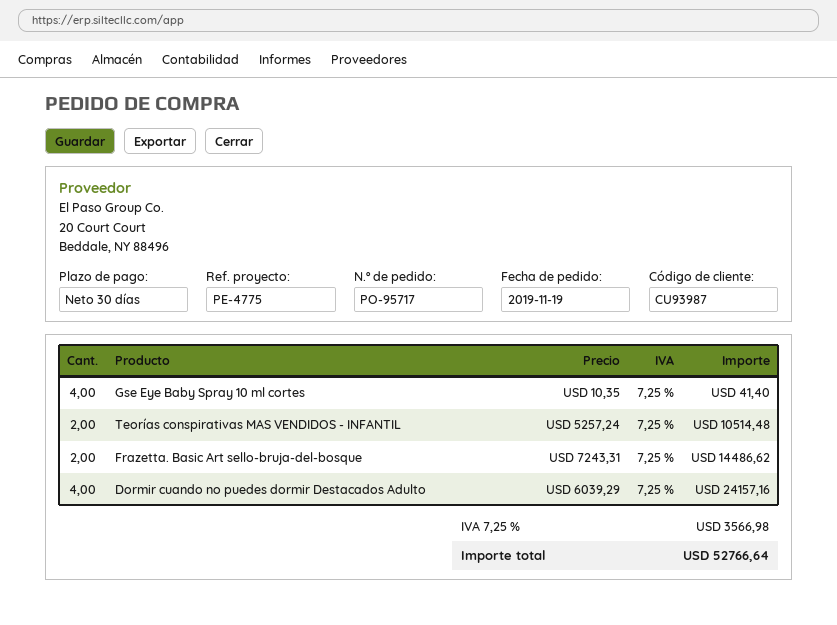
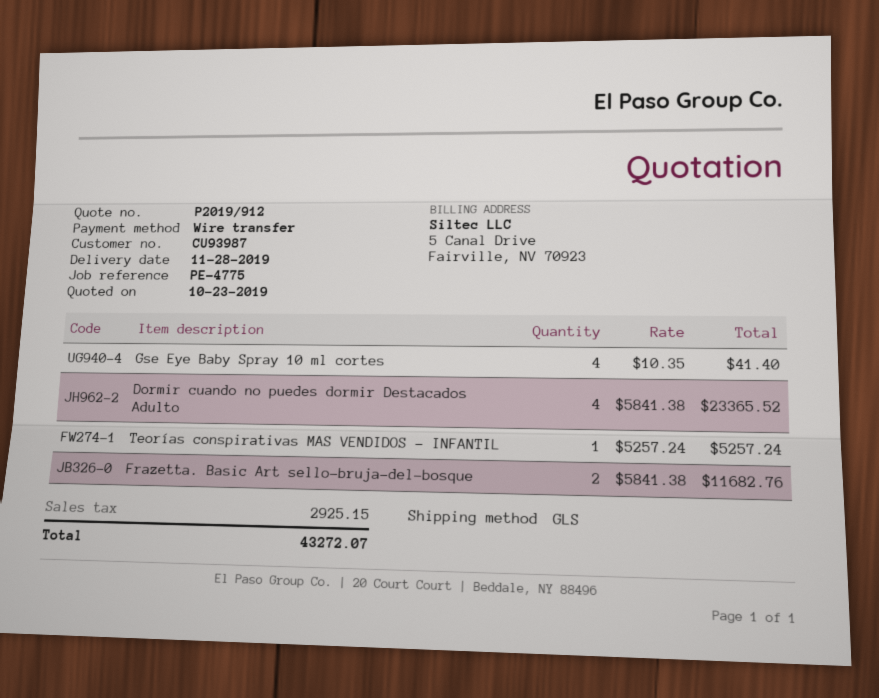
Teorías conspirativas MAS VENDIDOS - INFANTIL: 2 x 5257.24 = 10514.48 -> 1 x 5257.24 = 5257.24
Frazetta. Basic Art sello-bruja-del-bosque: 2 x 7243.31 = 14486.62 -> 2 x 5841.38 = 11682.76
Dormir cuando no puedes dormir Destacados Adulto: 4 x 6039.29 = 24157.16 -> 4 x 5841.38 = 23365.52
tax: 3566.98 -> 2925.15
total: 52766.64 -> 43272.07

